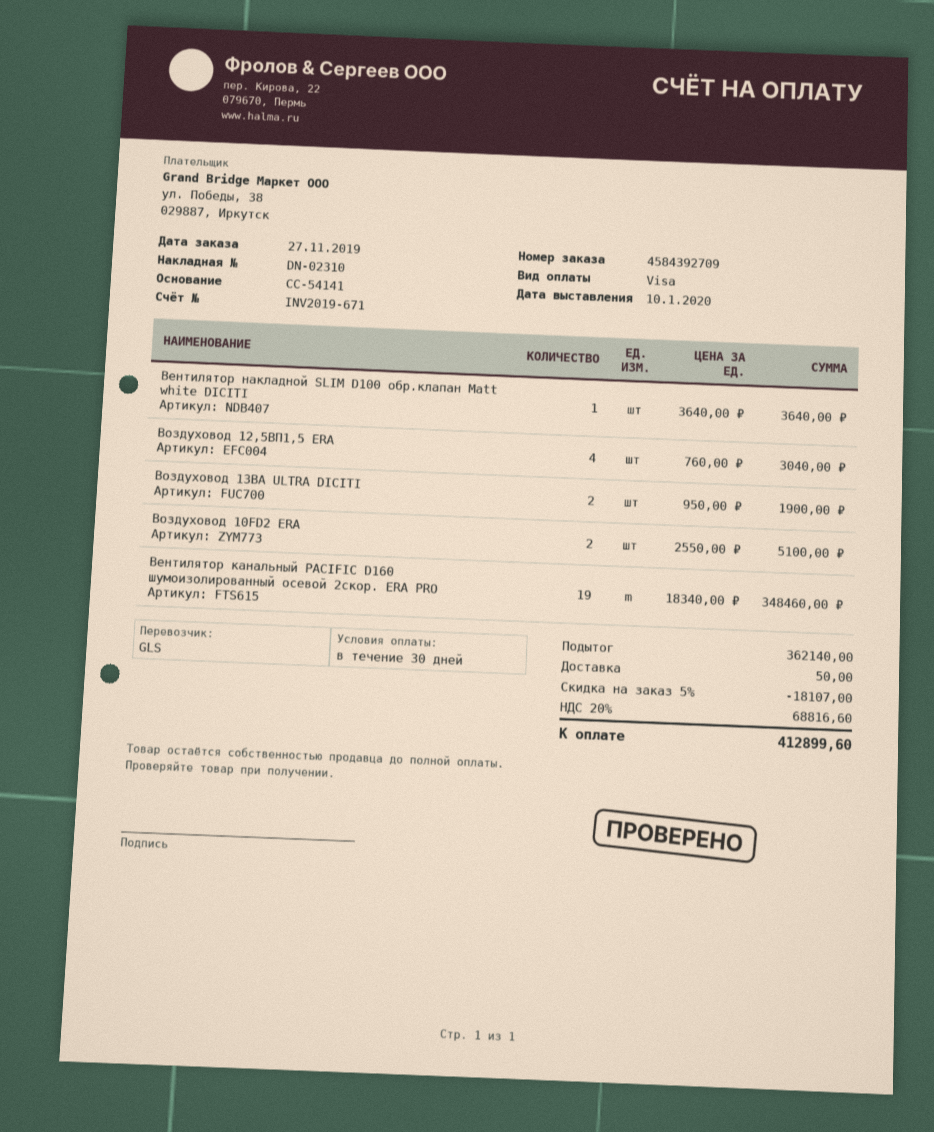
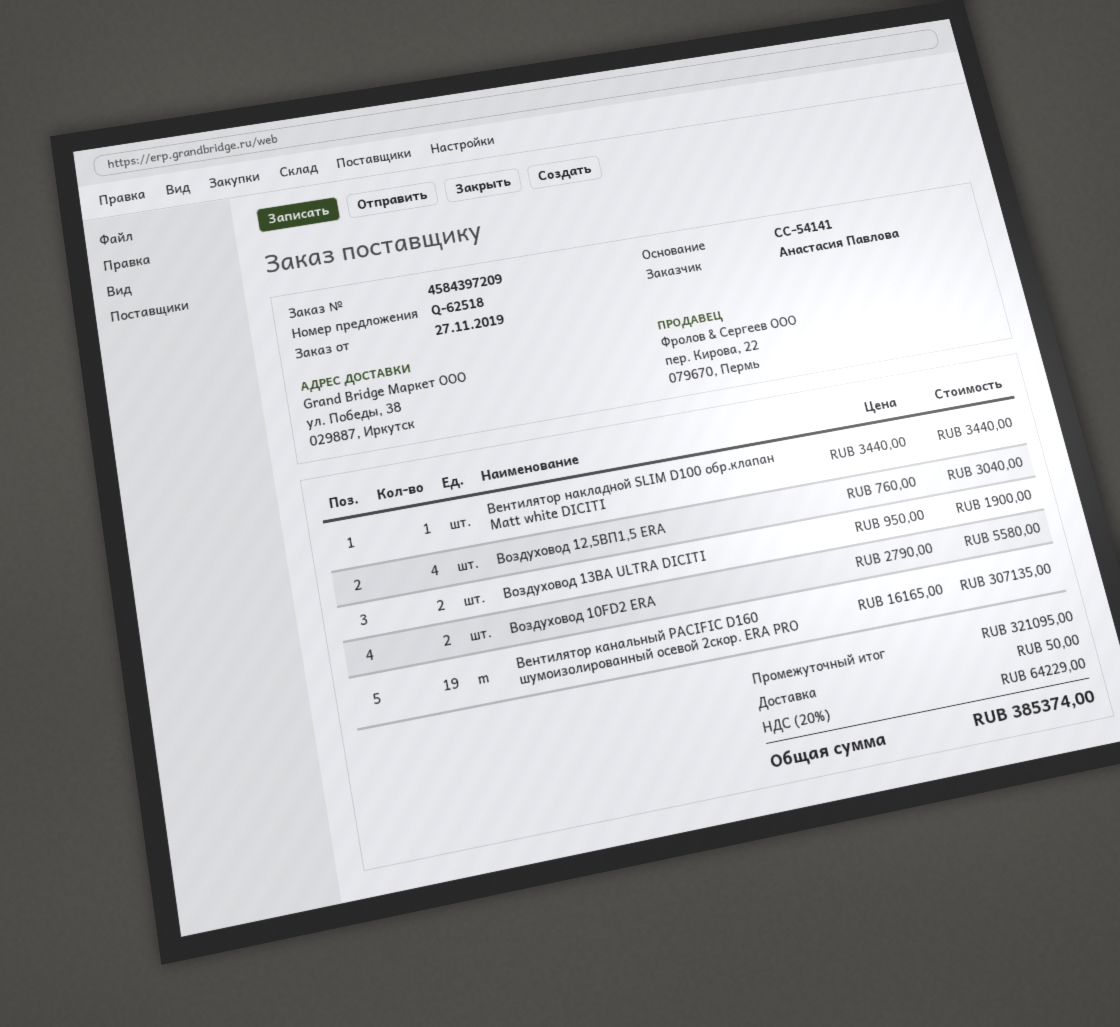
order number: 4584392709 -> 4584397209
Вентилятор накладной SLIM D100 обр.клапан Matt white DICITI: 1 x 3640.00 = 3640.00 -> 1 x 3440.00 = 3440.00
Воздуховод 10FD2 ERA: 2 x 2550.00 = 5100.00 -> 2 x 2790.00 = 5580.00
Вентилятор канальный PACIFIC D160 шумоизолированный осевой 2скор. ERA PRO: 19 x 18340.00 = 348460.00 -> 19 x 16165.00 = 307135.00
subtotal: 362140.00 -> 321095.00
discount: 5% = 18107.00 -> none
tax: 20% = 68816.60 -> 20% = 64229.00
total: 412899.60 -> 385374.00

